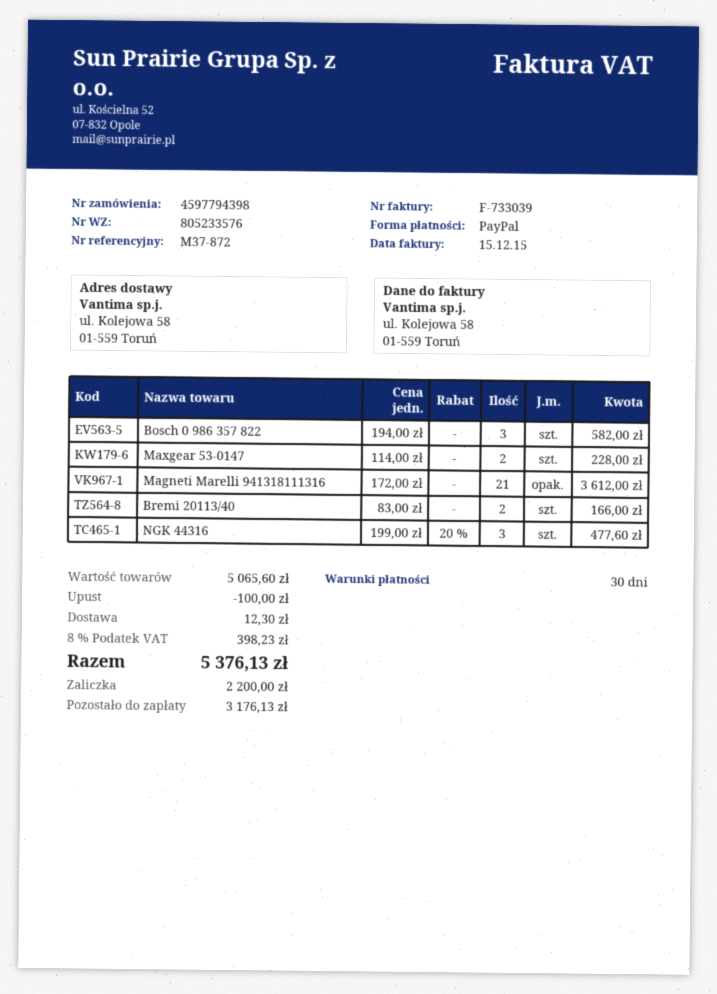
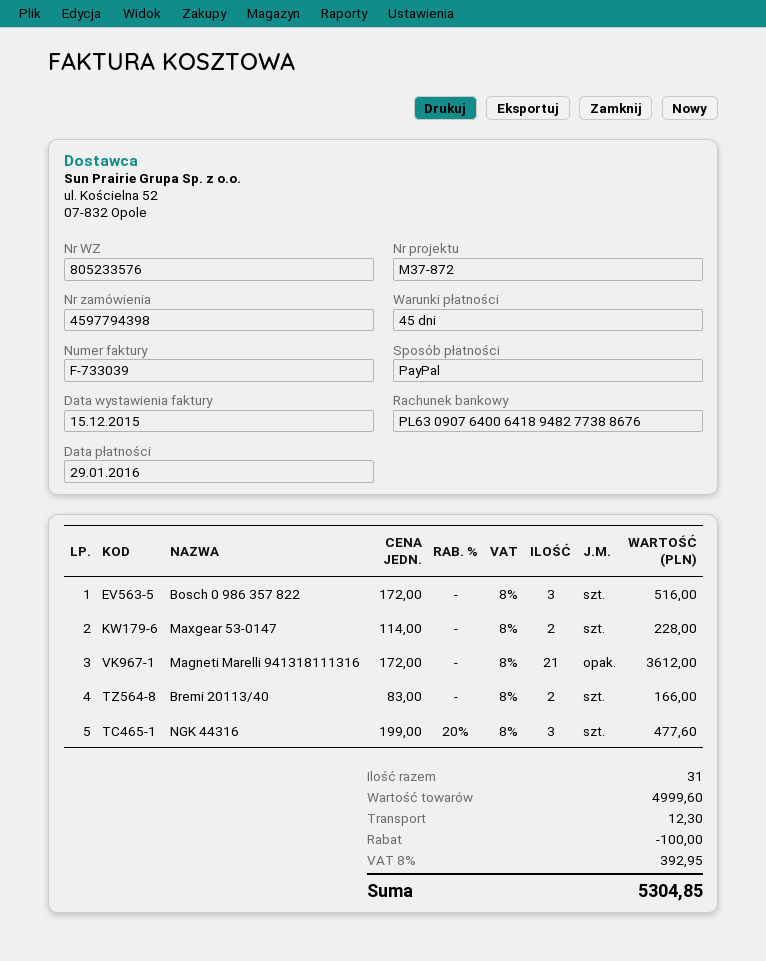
payment terms: 30 days -> 45 days
Bosch 0 986 357 822: 3 x 194.00 = 582.00 -> 3 x 172.00 = 516.00
subtotal: 5065.60 -> 4999.60
tax: 8% = 398.23 -> 8% = 392.95
total: 5376.13 -> 5304.85

